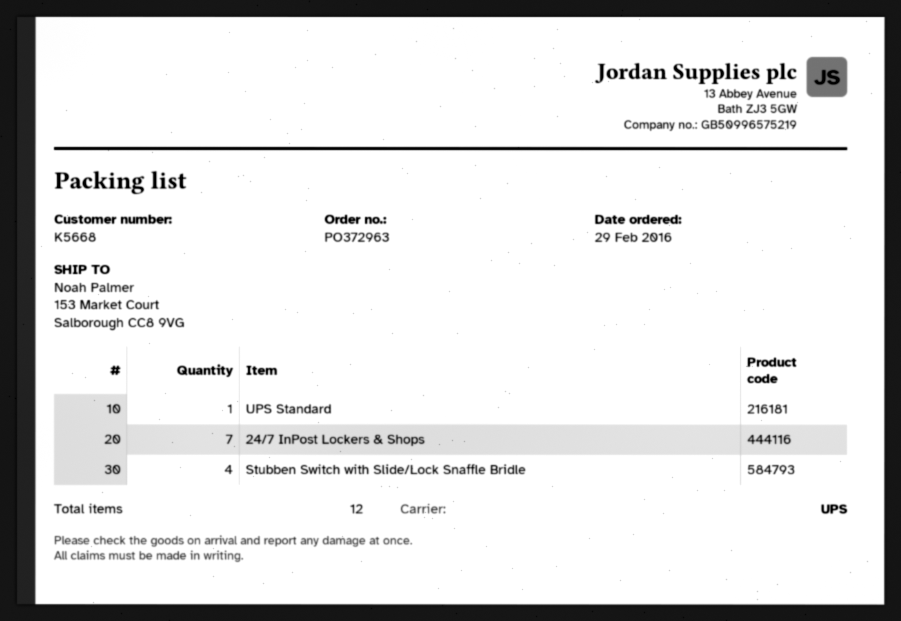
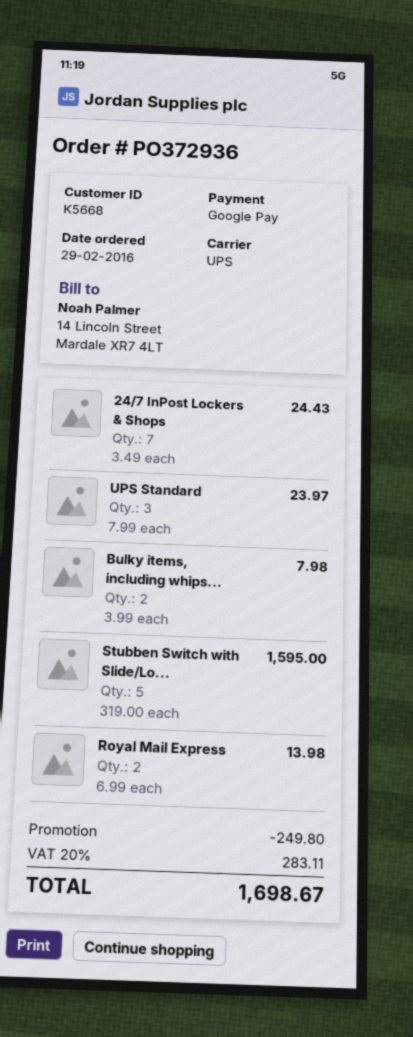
order number: PO372963 -> PO372936
UPS Standard: 1 -> 3
Stubben Switch with Slide/Lock Snaffle Bridle: 4 -> 5
Bulky items, including whips...: none -> 2
Royal Mail Express: none -> 2

